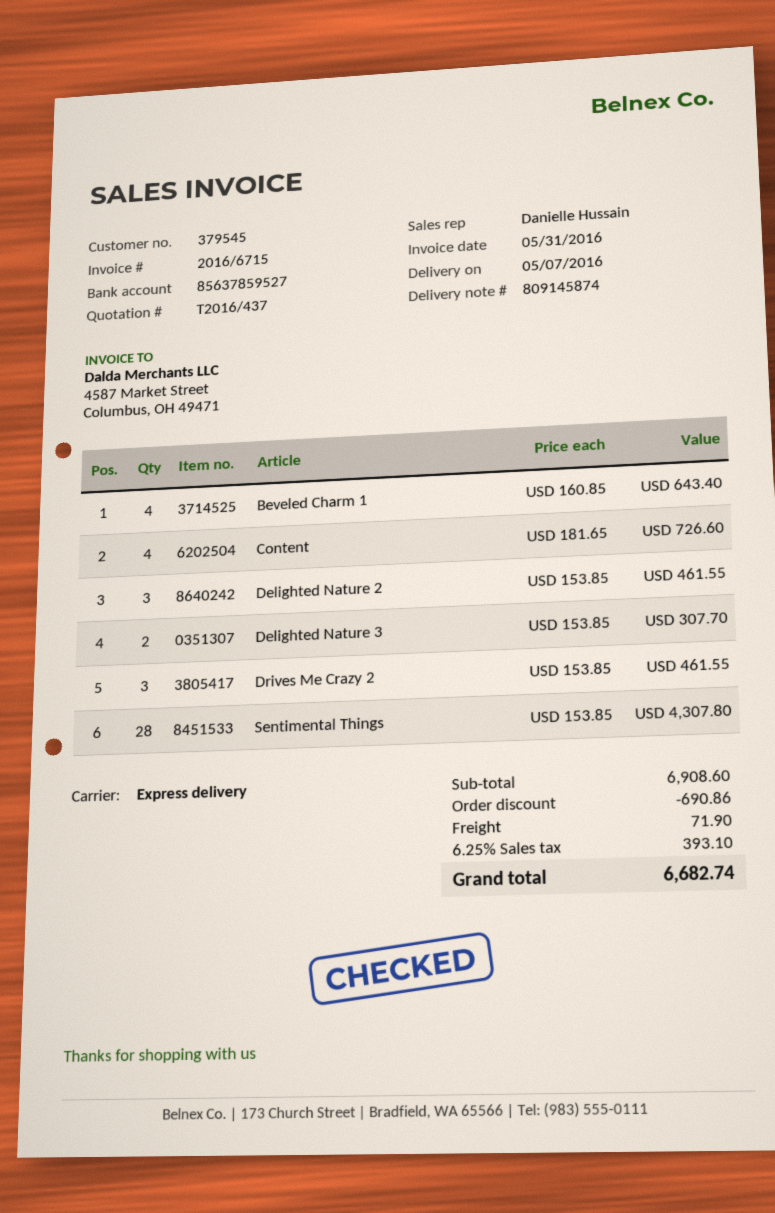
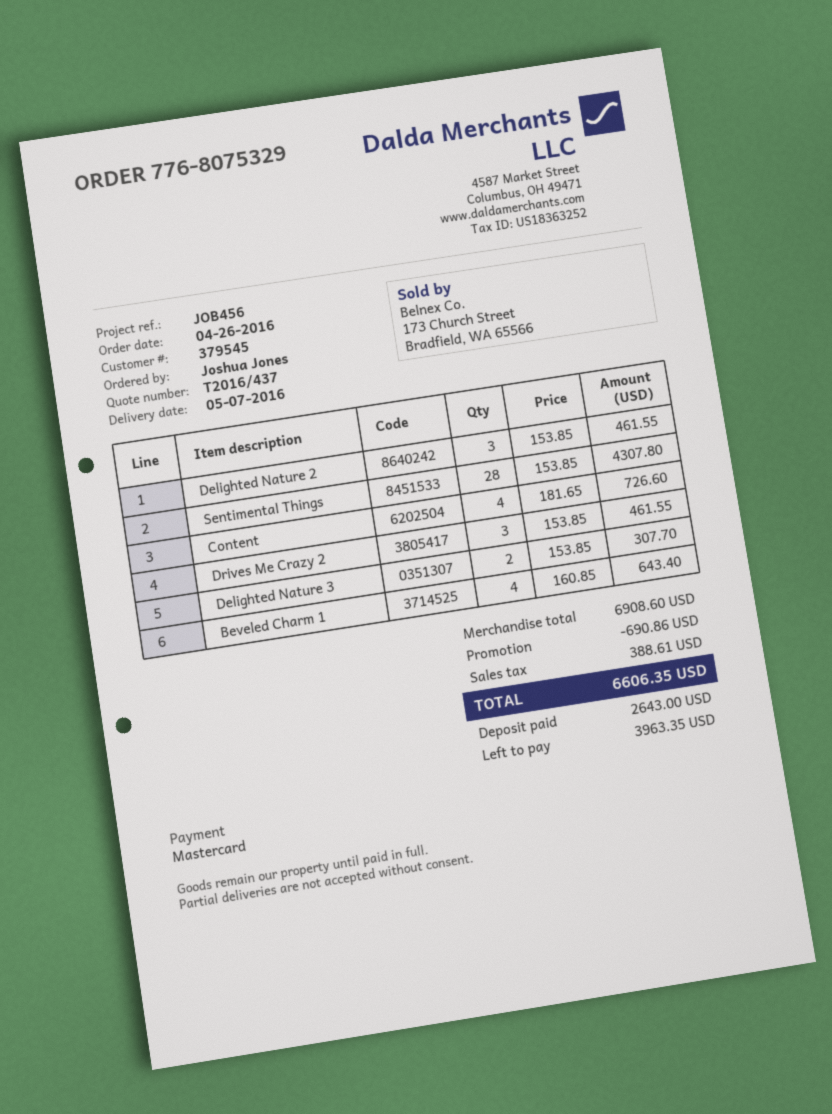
shipping: 71.90 -> none
tax: 393.10 -> 388.61
total: 6682.74 -> 6606.35

